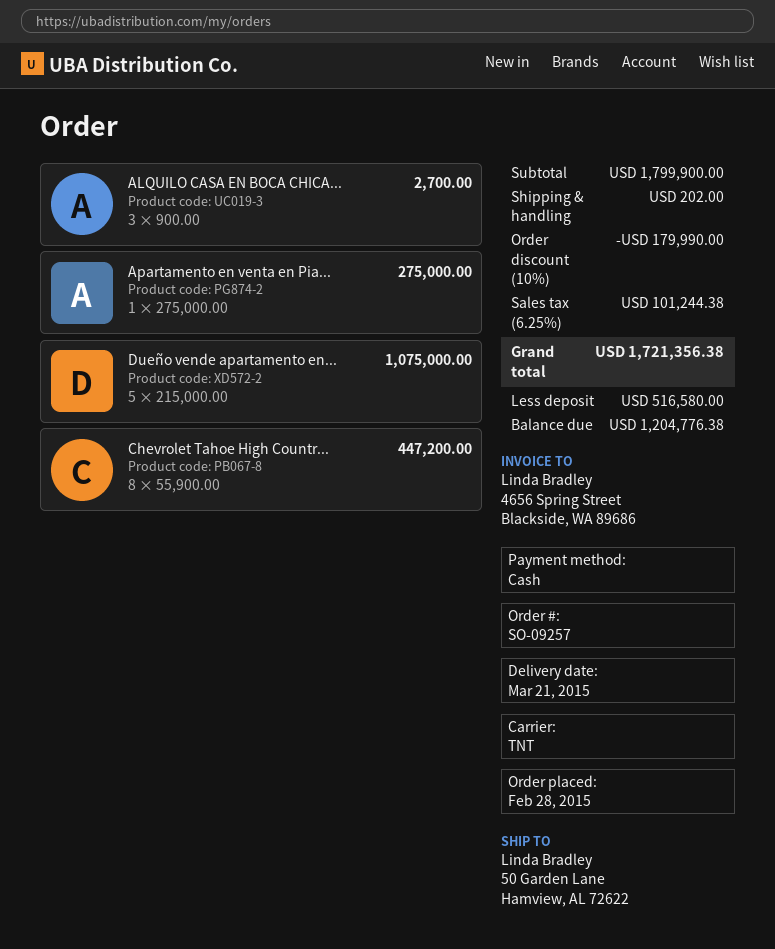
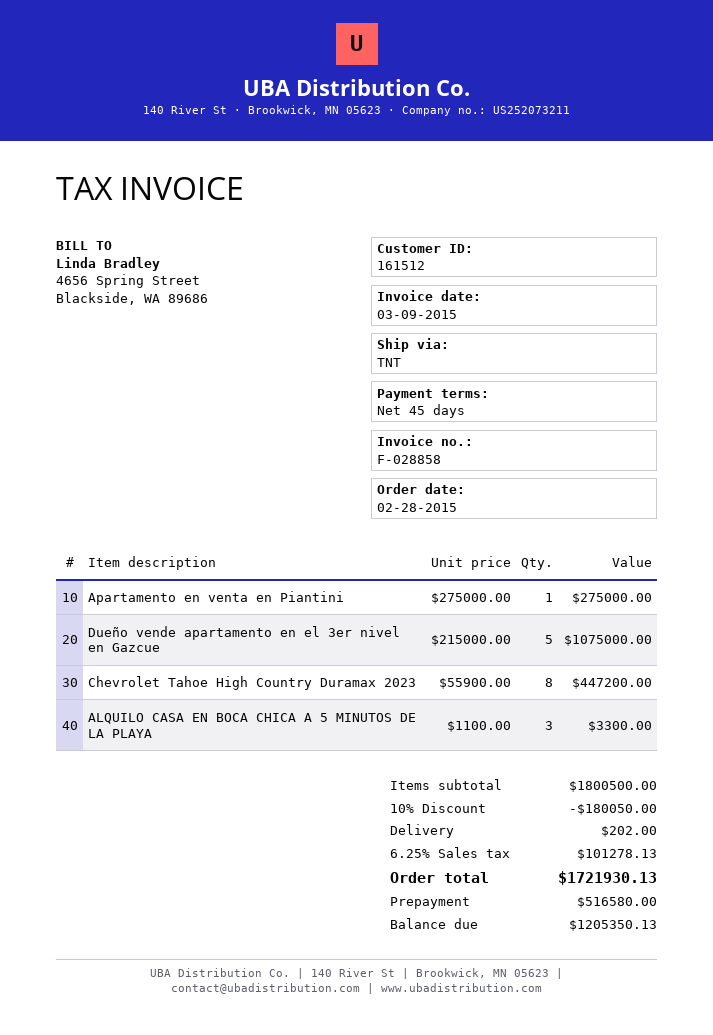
ALQUILO CASA EN BOCA CHICA...: 3 x 900.00 = 2700.00 -> 3 x 1100.00 = 3300.00
subtotal: 1799900.00 -> 1800500.00
discount: 10% = 179990.00 -> 10% = 180050.00
tax: 6.25% = 101244.38 -> 6.25% = 101278.13
total: 1721356.38 -> 1721930.13
balance: 1204776.38 -> 1205350.13

